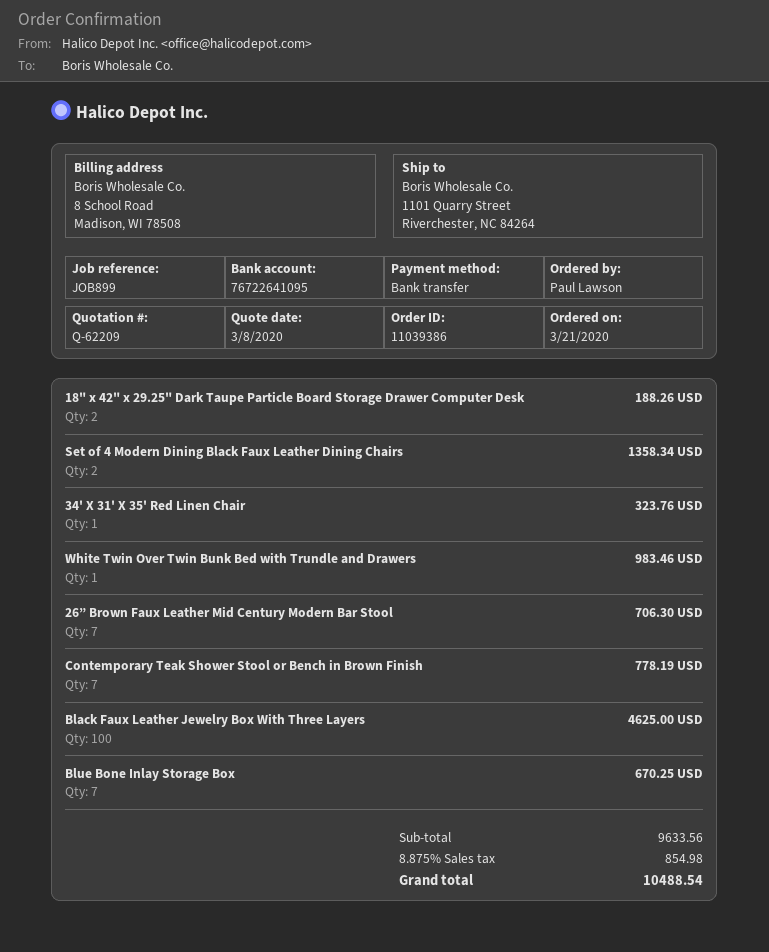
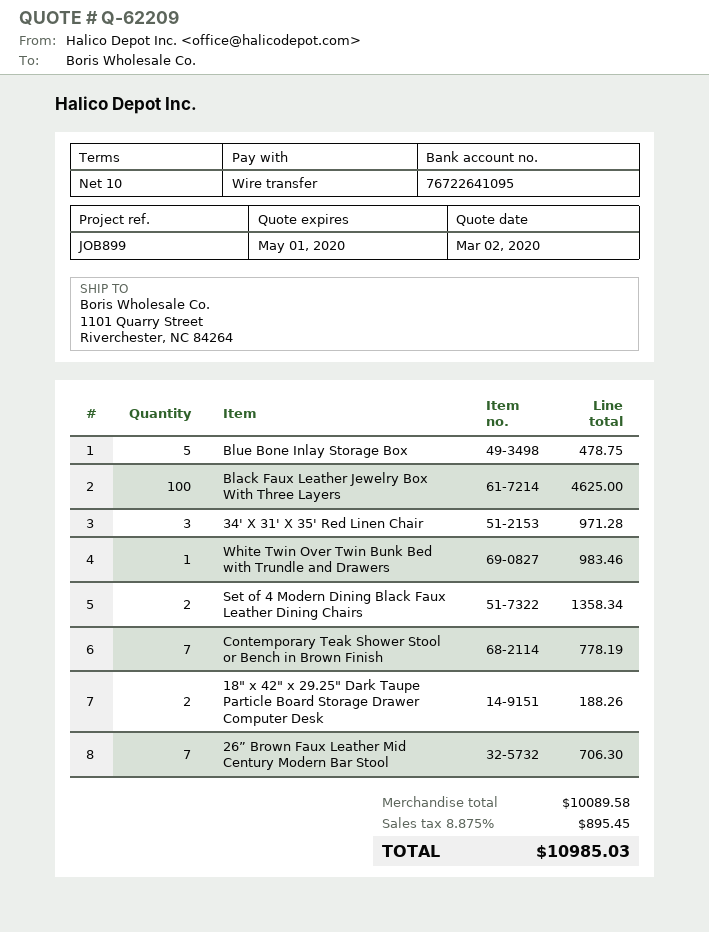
quote date: 2020-03-08 -> 2020-03-02
34' X 31' X 35' Red Linen Chair: 1 for 323.76 -> 3 for 971.28
Blue Bone Inlay Storage Box: 7 for 670.25 -> 5 for 478.75
subtotal: 9633.56 -> 10089.58
tax: 8.875% = 854.98 -> 8.875% = 895.45
total: 10488.54 -> 10985.03

